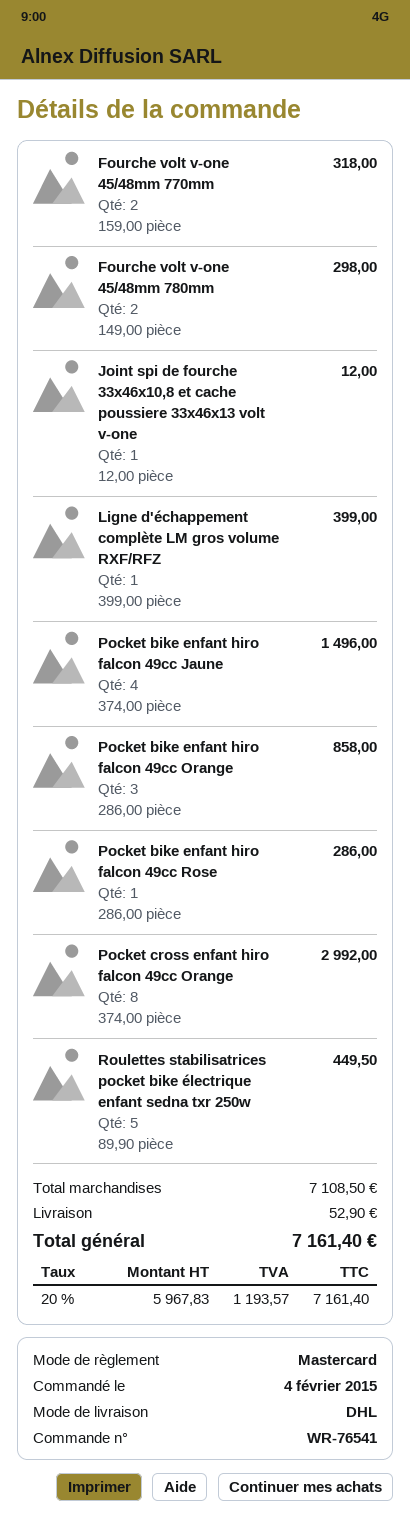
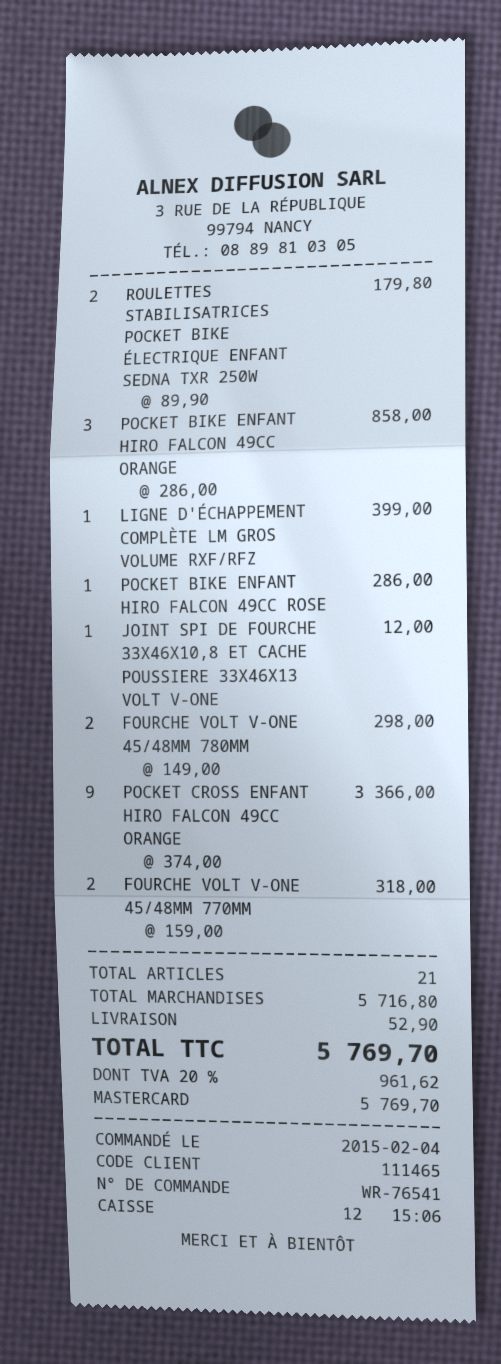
Pocket bike enfant hiro falcon 49cc Jaune: 4 x 374.00 = 1496.00 -> none
Pocket cross enfant hiro falcon 49cc Orange: 8 x 374.00 = 2992.00 -> 9 x 374.00 = 3366.00
Roulettes stabilisatrices pocket bike électrique enfant sedna txr 250w: 5 x 89.90 = 449.50 -> 2 x 89.90 = 179.80
subtotal: 7108.50 -> 5716.80
tax: 20% = 1193.57 -> 20% = 961.62
total: 7161.40 -> 5769.70

